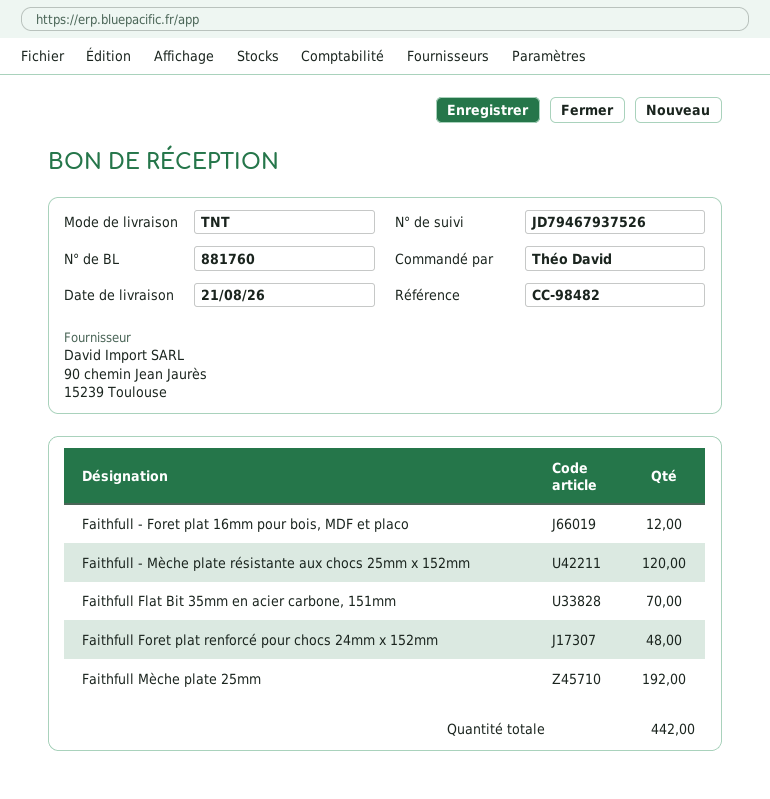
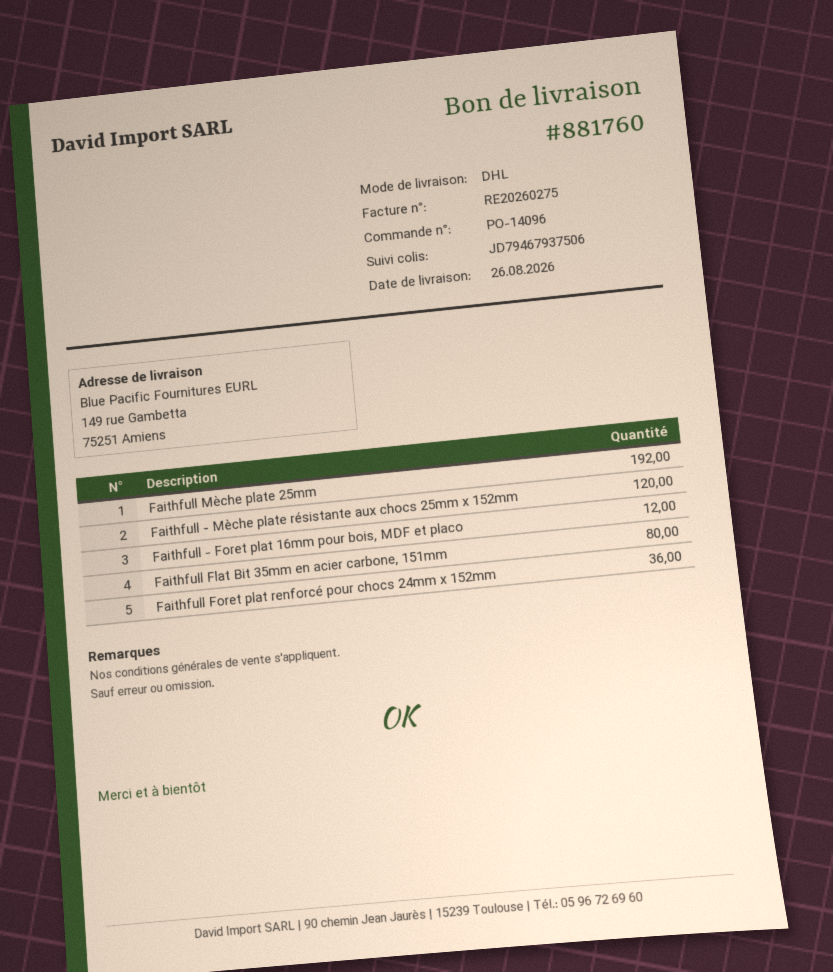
delivery date: 2026-08-21 -> 2026-08-26
shipping method: TNT -> DHL
tracking number: JD79467937526 -> JD79467937506
Faithfull Flat Bit 35mm en acier carbone, 151mm: 70 -> 80
Faithfull Foret plat renforcé pour chocs 24mm x 152mm: 48 -> 36

